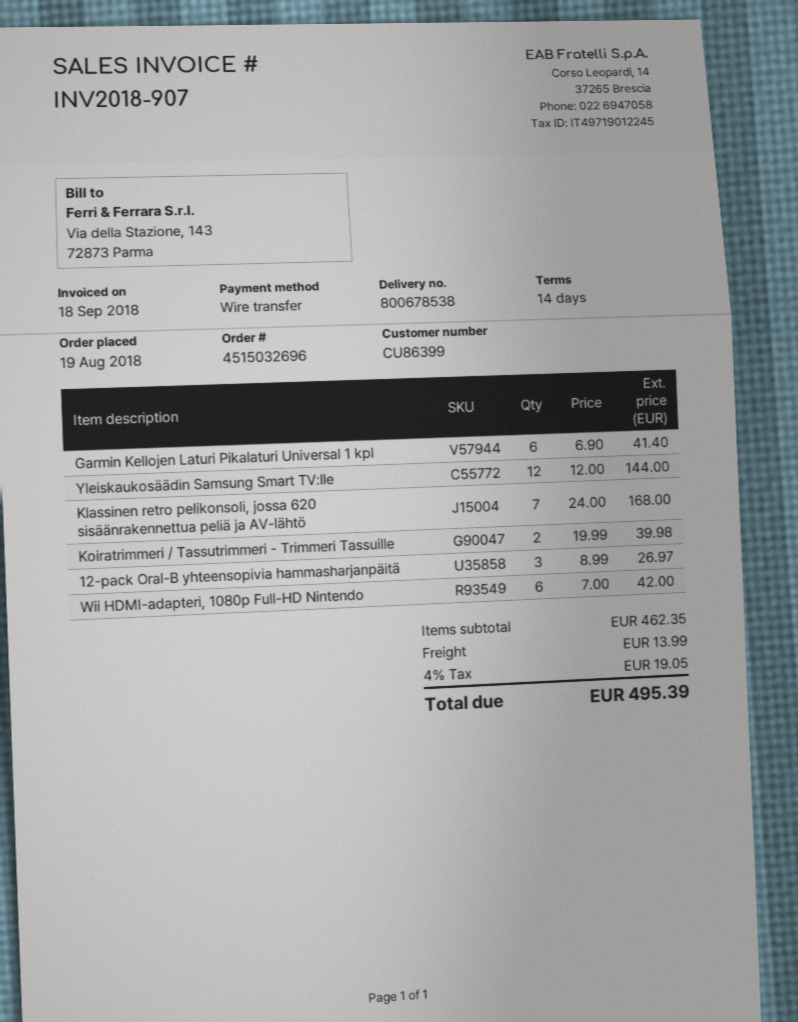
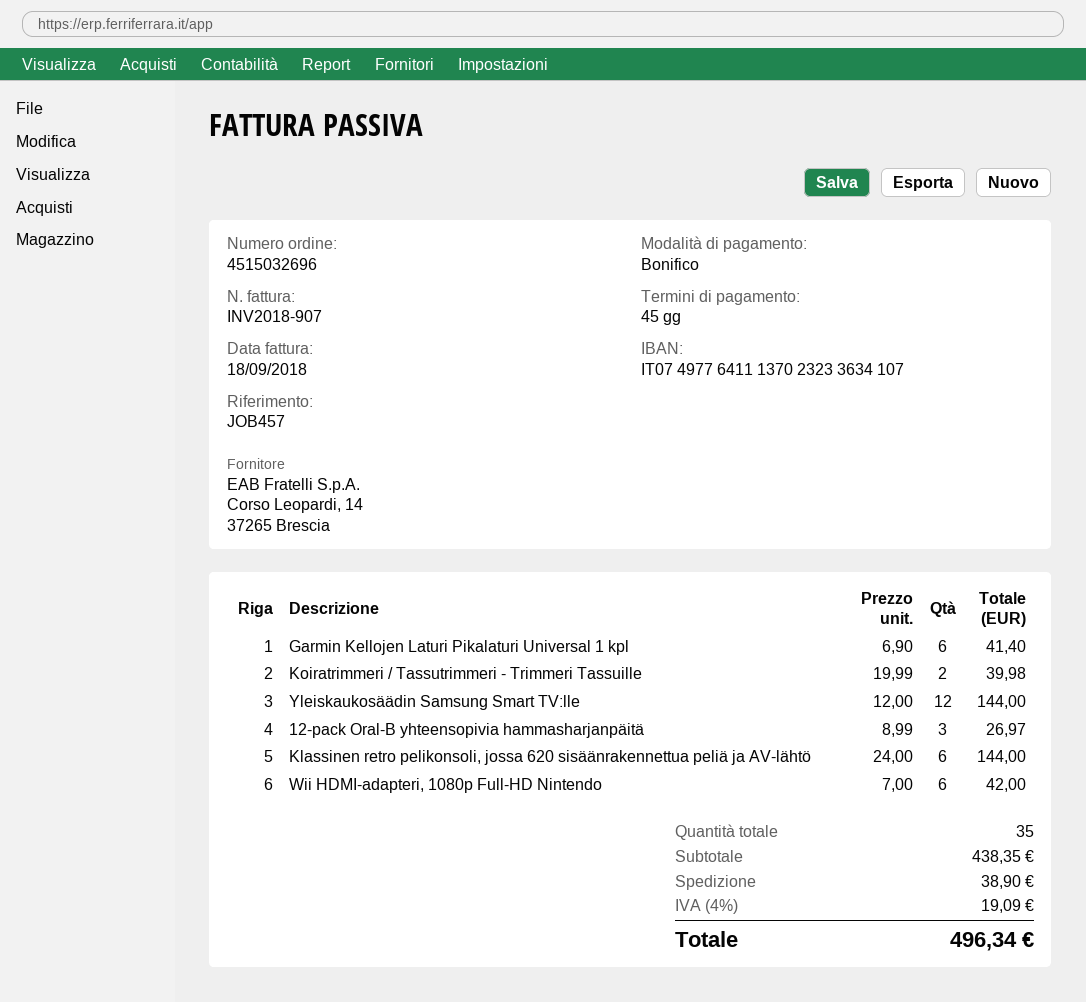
payment terms: 14 days -> 45 days
Klassinen retro pelikonsoli, jossa 620 sisäänrakennettua peliä ja AV-lähtö: 7 x 24.00 = 168.00 -> 6 x 24.00 = 144.00
subtotal: 462.35 -> 438.35
shipping: 13.99 -> 38.90
tax: 4% = 19.05 -> 4% = 19.09
total: 495.39 -> 496.34

